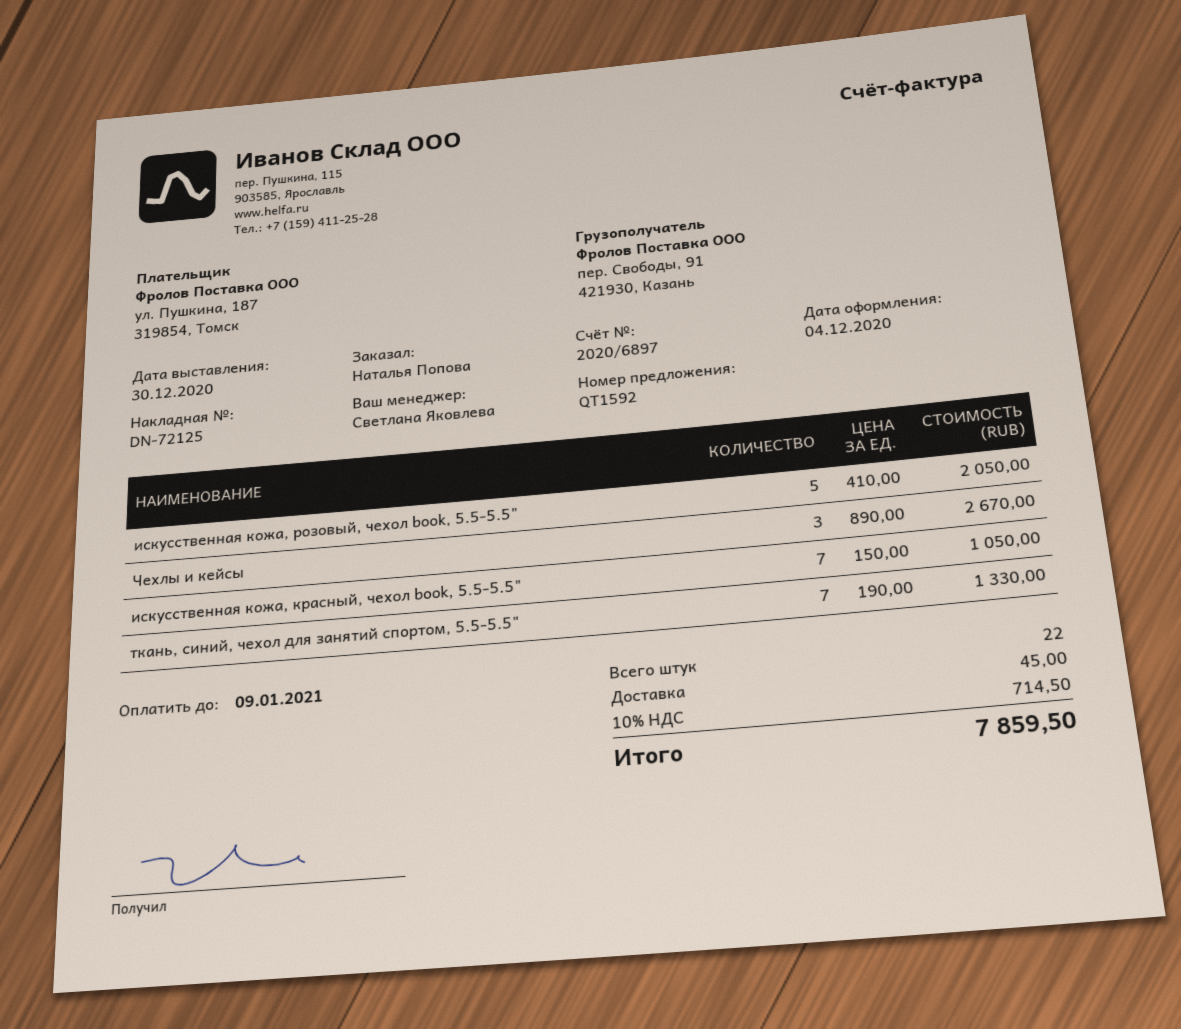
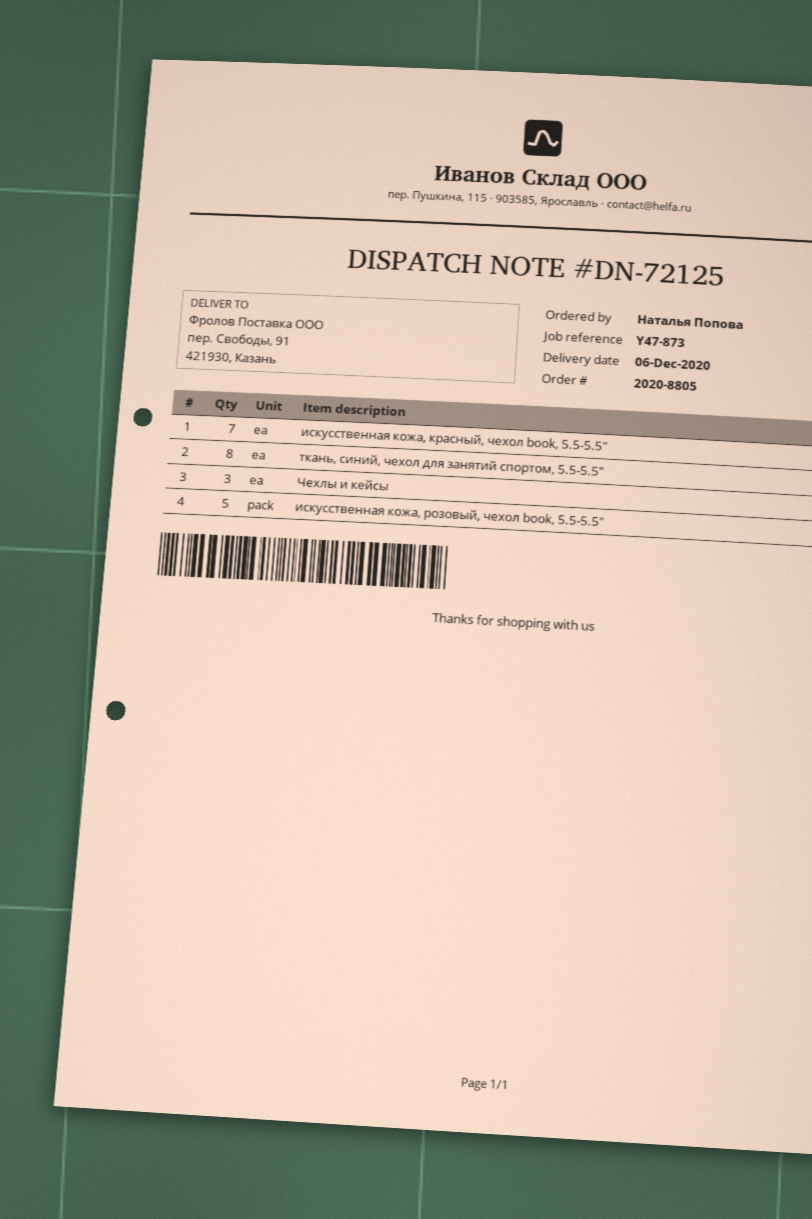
ткань, синий, чехол для занятий спортом, 5.5-5.5": 7 -> 8

